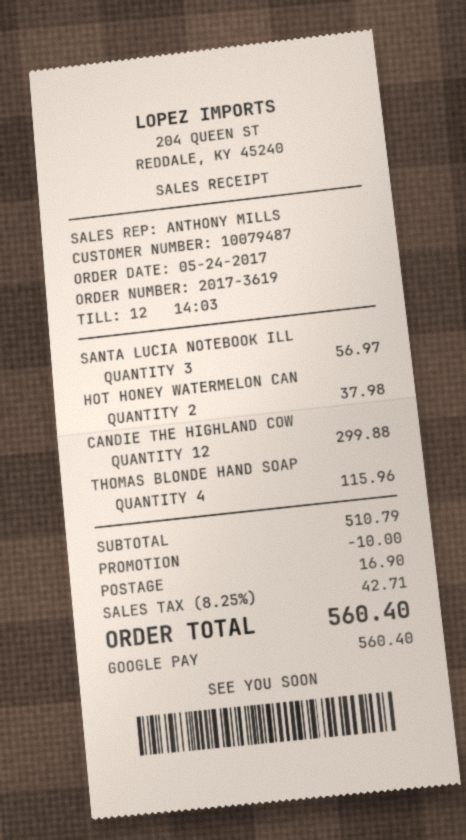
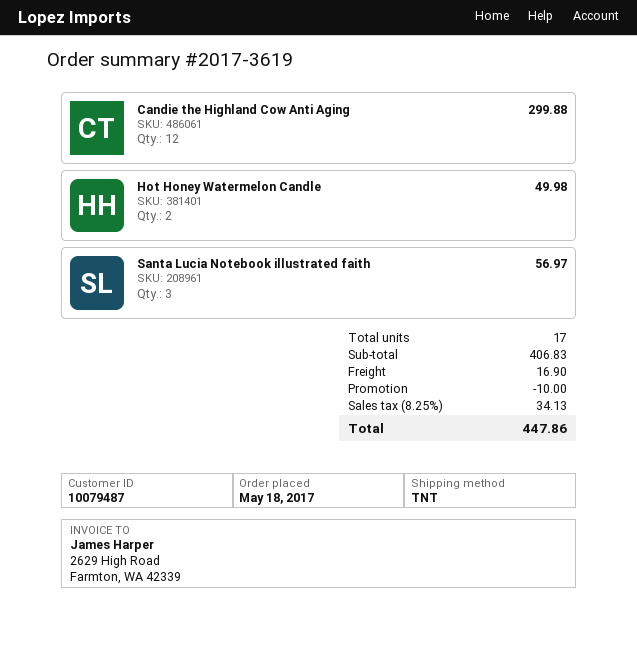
order date: 2017-05-24 -> 2017-05-18
HOT HONEY WATERMELON CAN: 2 for 37.98 -> 2 for 49.98
THOMAS BLONDE HAND SOAP: 4 for 115.96 -> none
subtotal: 510.79 -> 406.83
tax: 8.25% = 42.71 -> 8.25% = 34.13
total: 560.40 -> 447.86

